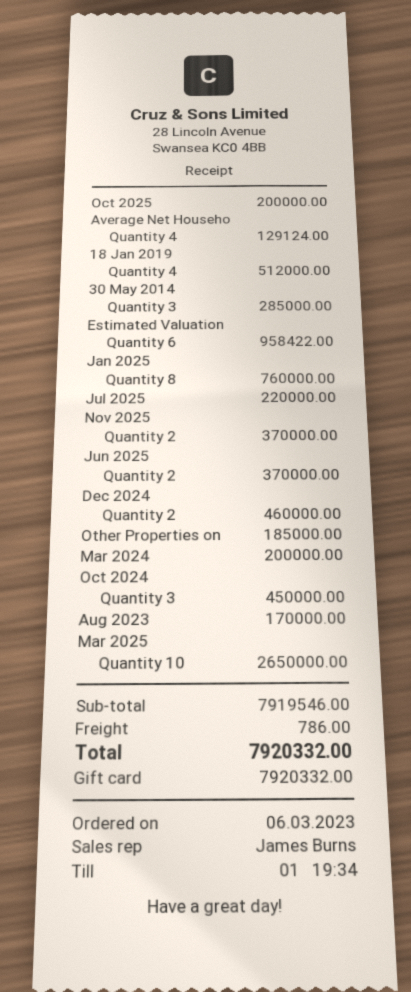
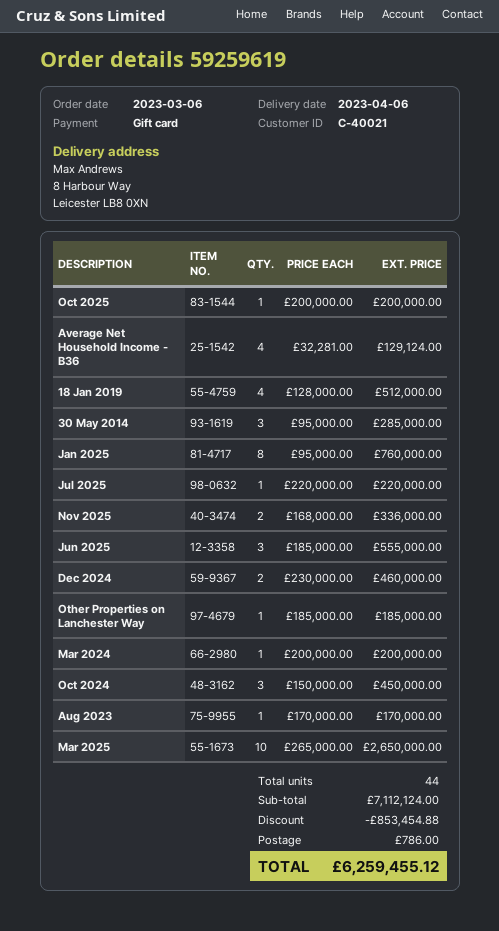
Estimated Valuation: 6 for 958422.00 -> none
Nov 2025: 2 for 370000.00 -> 2 for 336000.00
Jun 2025: 2 for 370000.00 -> 3 for 555000.00
subtotal: 7919546.00 -> 7112124.00
discount: none -> 853454.88
total: 7920332.00 -> 6259455.12

